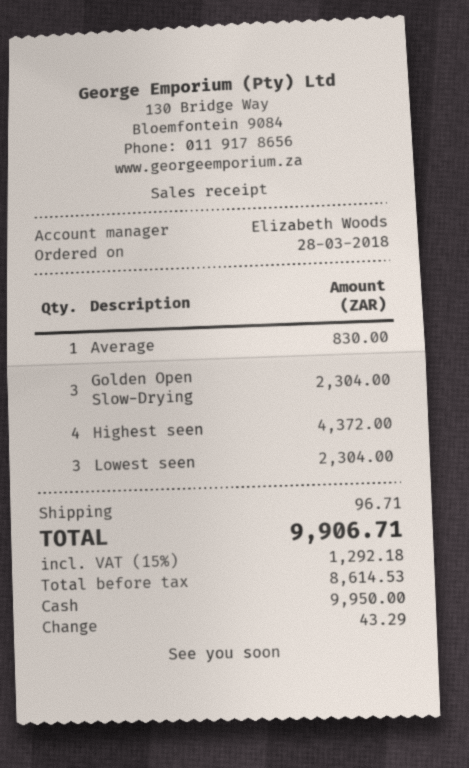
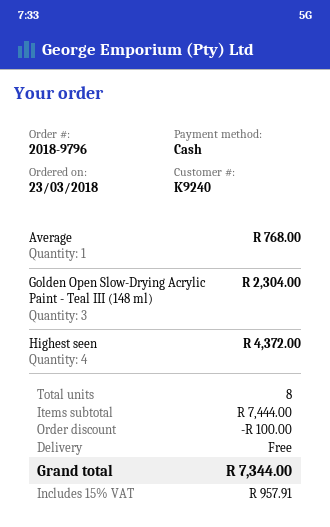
order date: 2018-03-28 -> 2018-03-23
Average: 1 for 830.00 -> 1 for 768.00
Lowest seen: 3 for 2304.00 -> none
discount: none -> 100.00
shipping: 96.71 -> 0.00
tax: 15% = 1292.18 -> 15% = 957.91
total: 9906.71 -> 7344.00

